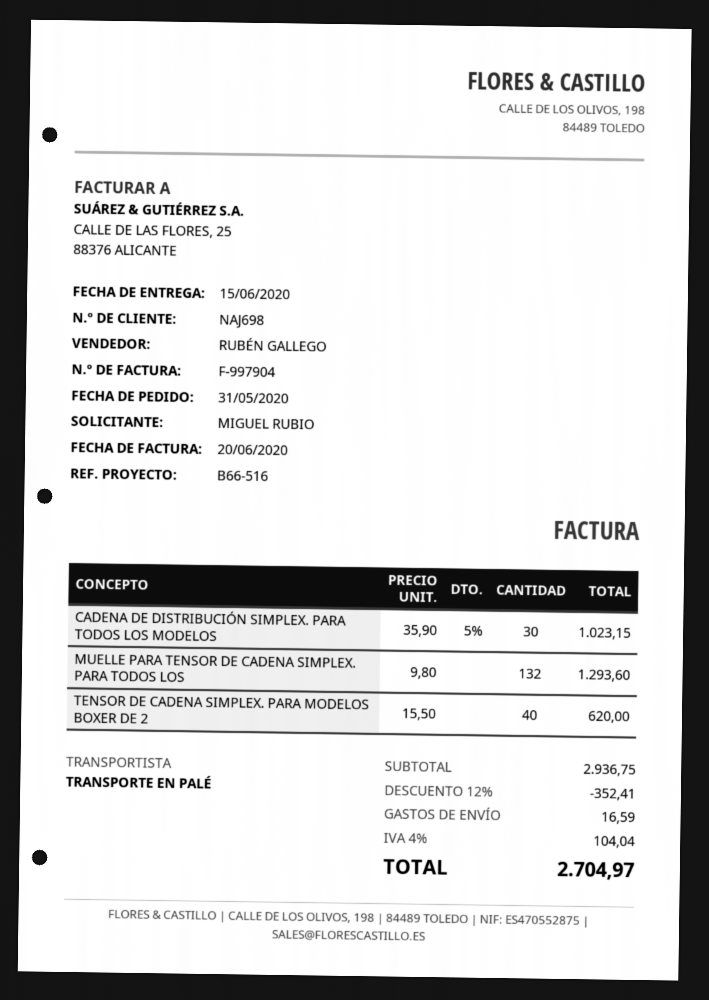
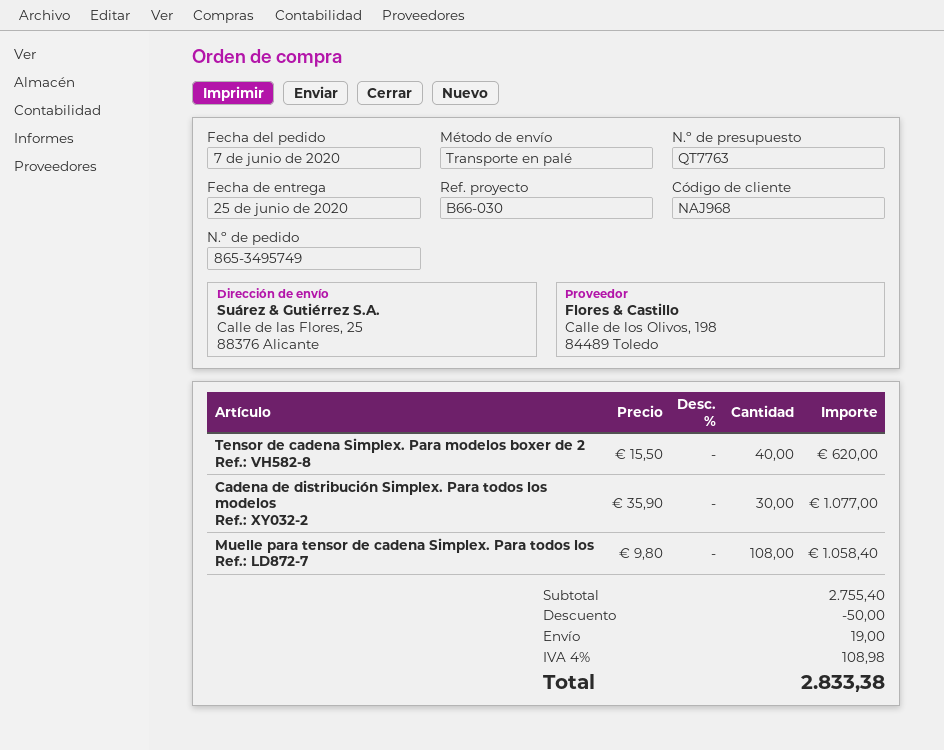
order date: 2020-05-31 -> 2020-06-07
delivery date: 2020-06-15 -> 2020-06-25
customer number: NAJ698 -> NAJ968
reference: B66-516 -> B66-030
CADENA DE DISTRIBUCIÓN SIMPLEX. PARA TODOS LOS MODELOS: 30 x 35.90 - 5% = 1023.15 -> 30 x 35.90 = 1077.00
MUELLE PARA TENSOR DE CADENA SIMPLEX. PARA TODOS LOS: 132 x 9.80 = 1293.60 -> 108 x 9.80 = 1058.40
subtotal: 2936.75 -> 2755.40
discount: 352.41 -> 50.00
shipping: 16.59 -> 19.00
tax: 4% = 104.04 -> 4% = 108.98
total: 2704.97 -> 2833.38

